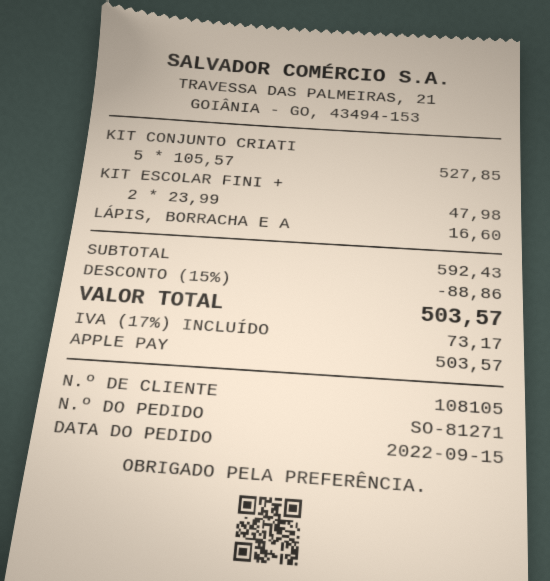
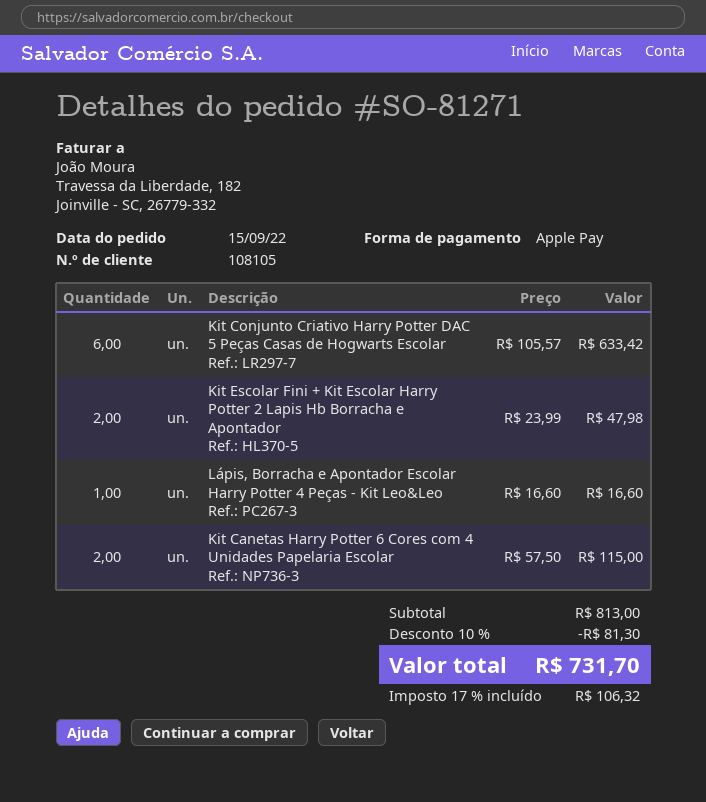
KIT CONJUNTO CRIATI: 5 x 105.57 = 527.85 -> 6 x 105.57 = 633.42
Kit Canetas Harry Potter 6 Cores com 4 Unidades Papelaria Escolar: none -> 2 x 57.50 = 115.00
subtotal: 592.43 -> 813.00
discount: 15% = 88.86 -> 10% = 81.30
tax: 17% = 73.17 -> 17% = 106.32
total: 503.57 -> 731.70

